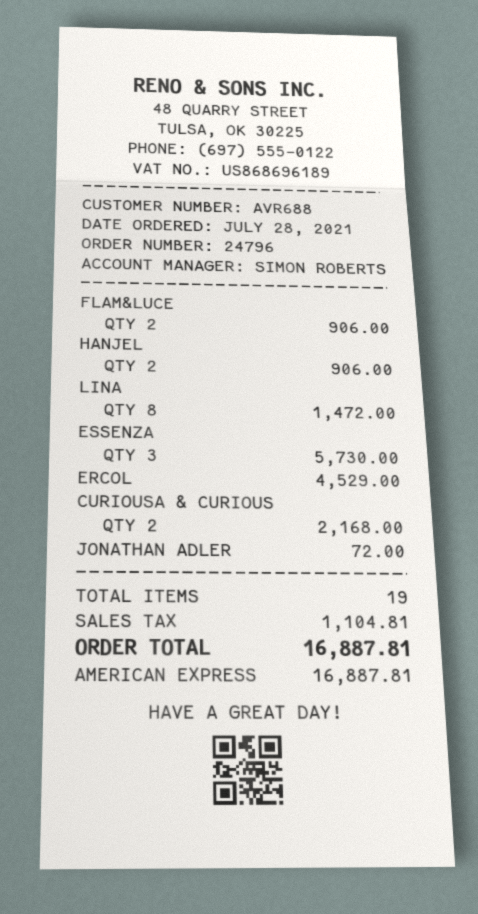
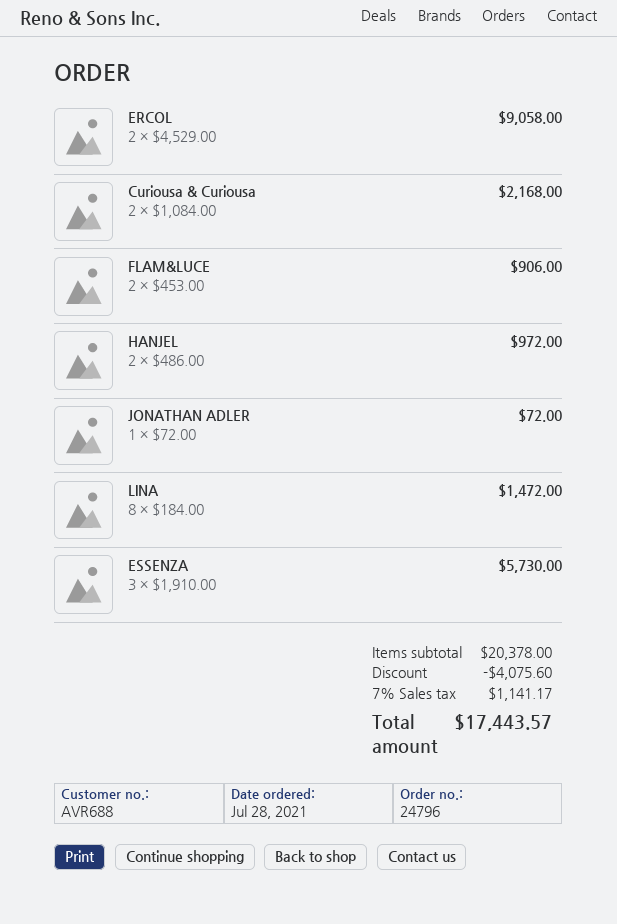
HANJEL: 2 for 906.00 -> 2 for 972.00
ERCOL: 1 for 4529.00 -> 2 for 9058.00
discount: none -> 4075.60
tax: 1104.81 -> 1141.17
total: 16887.81 -> 17443.57

